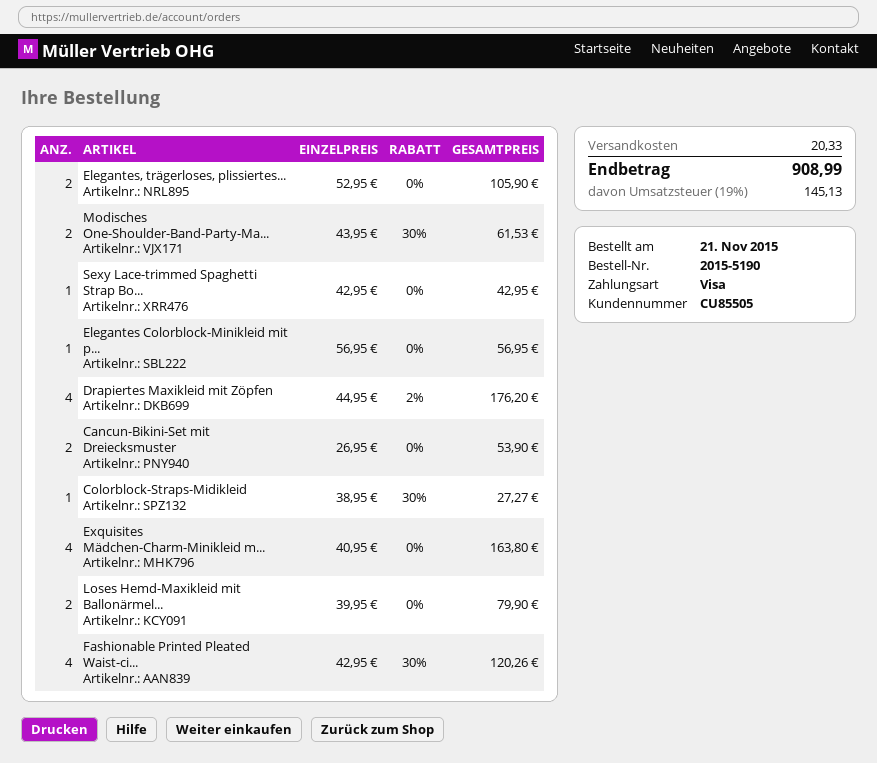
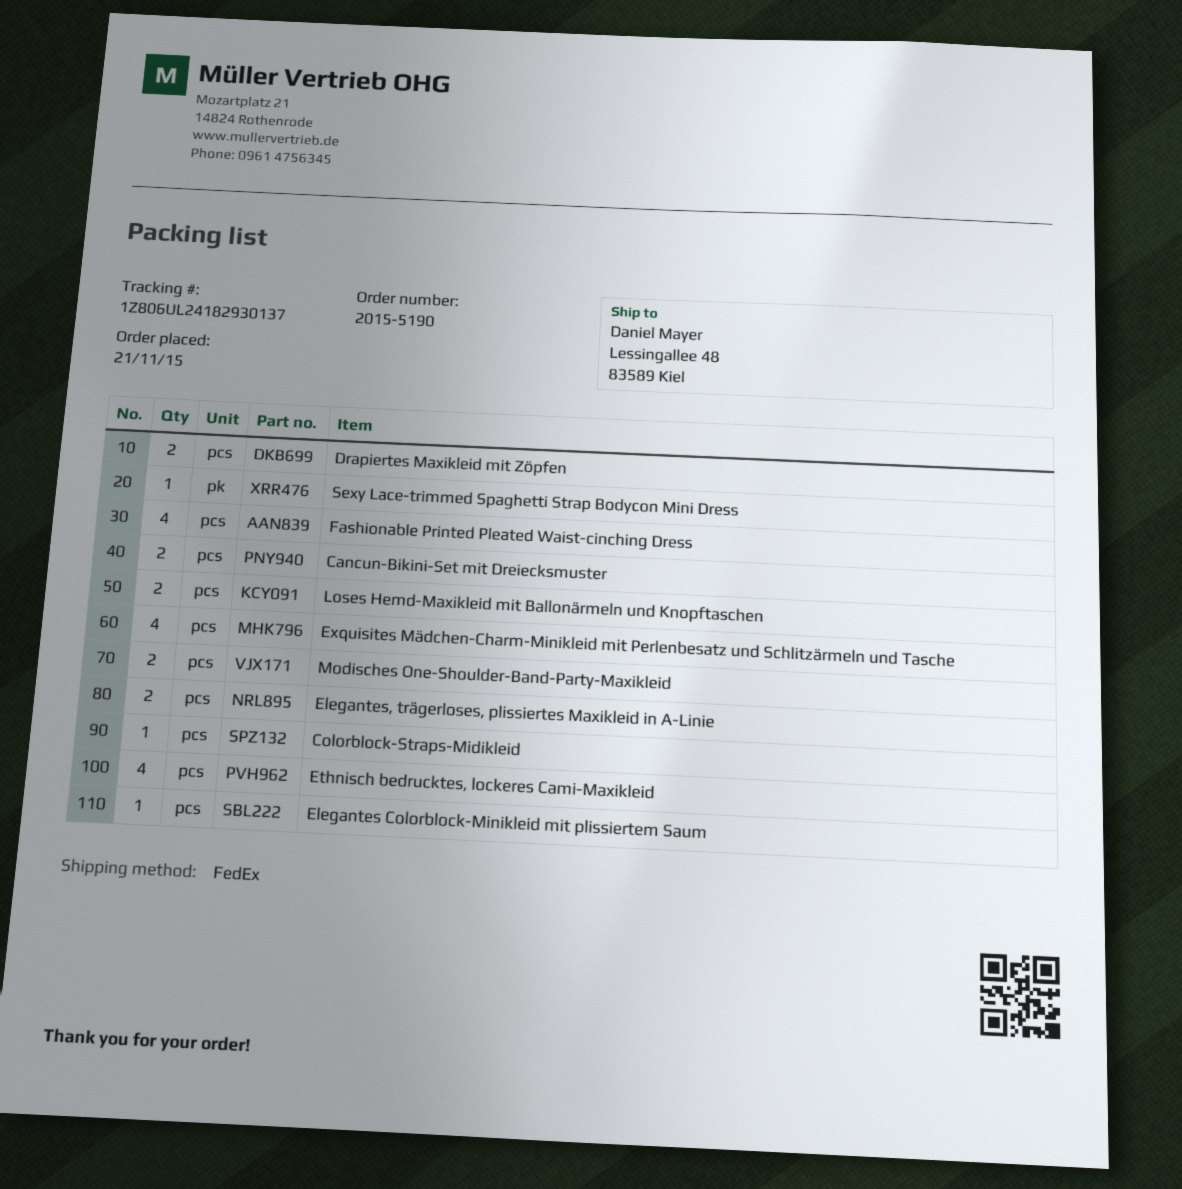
Drapiertes Maxikleid mit Zöpfen: 4 -> 2
Ethnisch bedrucktes, lockeres Cami-Maxikleid: none -> 4

